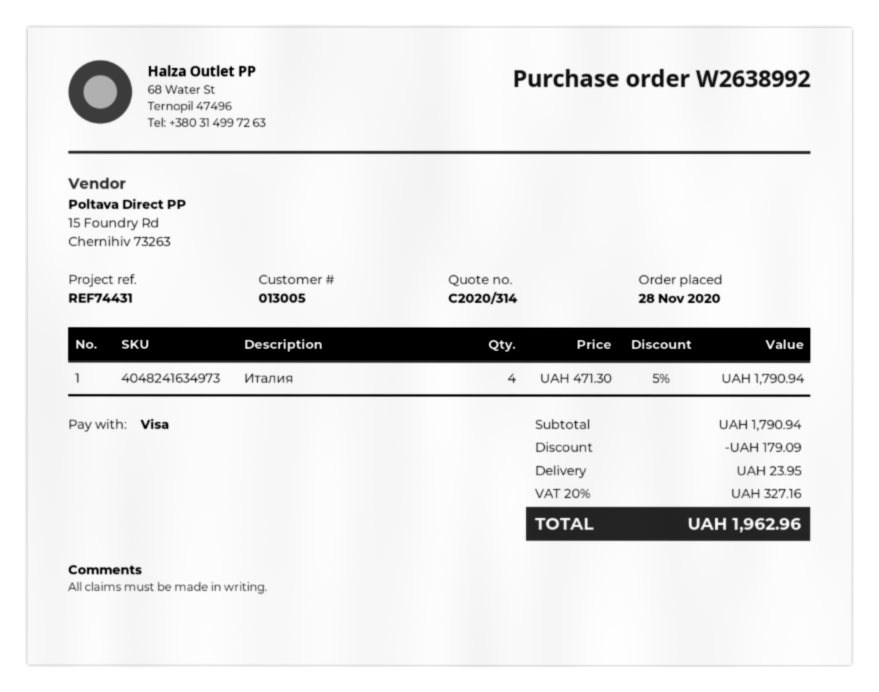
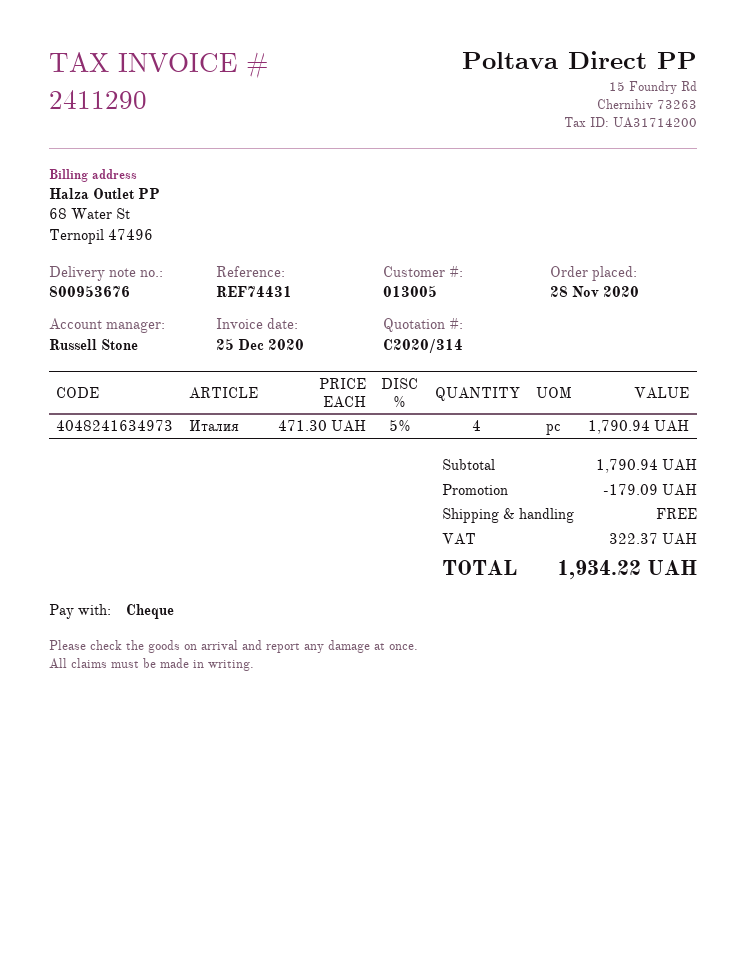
payment method: Visa -> cheque
shipping: 23.95 -> 0.00
tax: 327.16 -> 322.37
total: 1962.96 -> 1934.22

